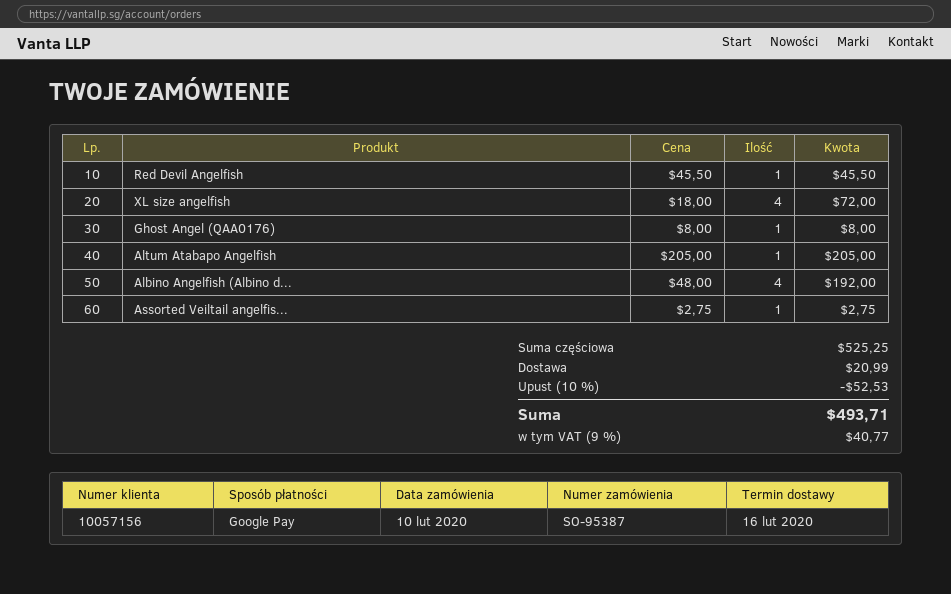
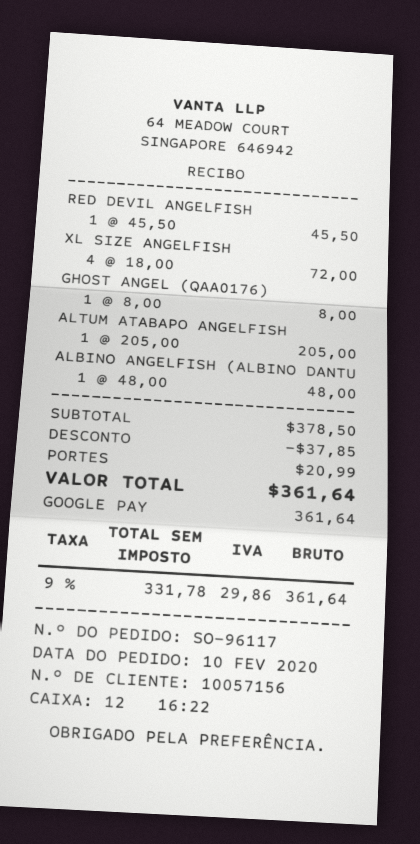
order number: SO-95387 -> SO-96117
Albino Angelfish (Albino d...: 4 x 48.00 = 192.00 -> 1 x 48.00 = 48.00
Assorted Veiltail angelfis...: 1 x 2.75 = 2.75 -> none
subtotal: 525.25 -> 378.50
discount: 52.53 -> 37.85
tax: 9% = 40.77 -> 9% = 29.86
total: 493.71 -> 361.64

